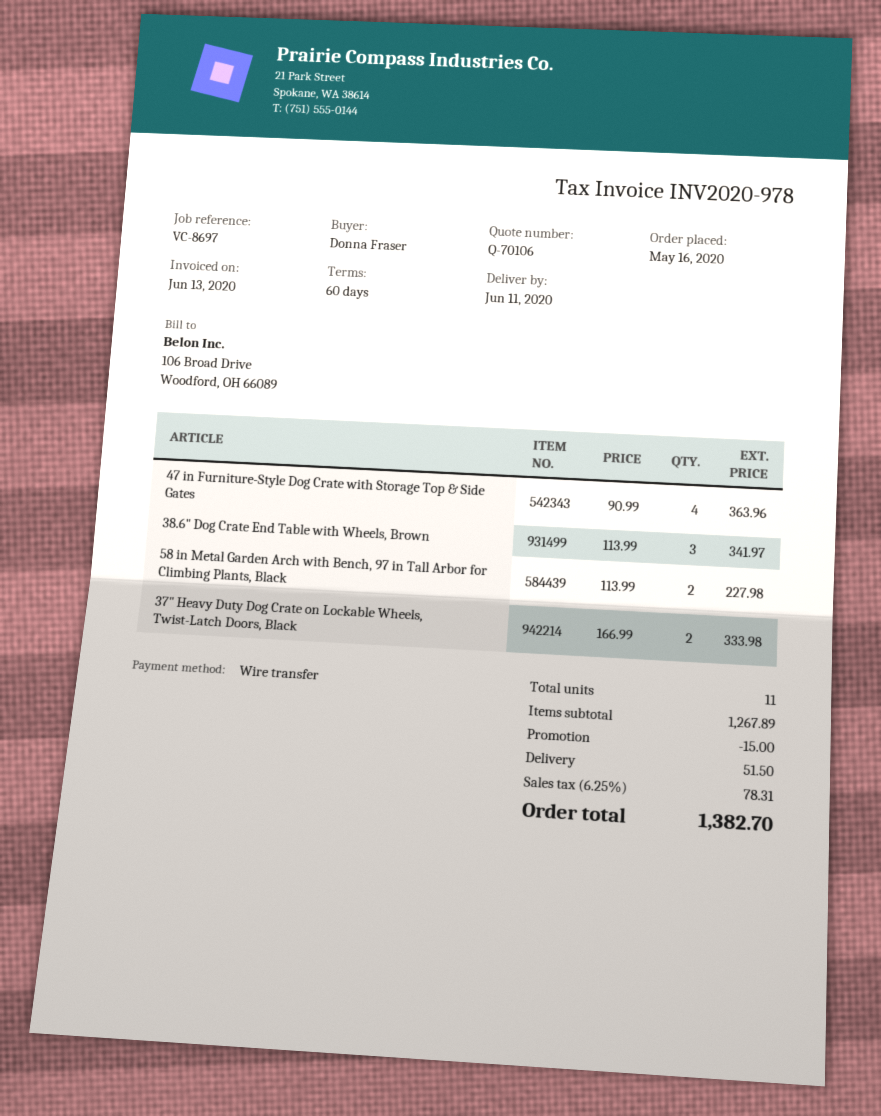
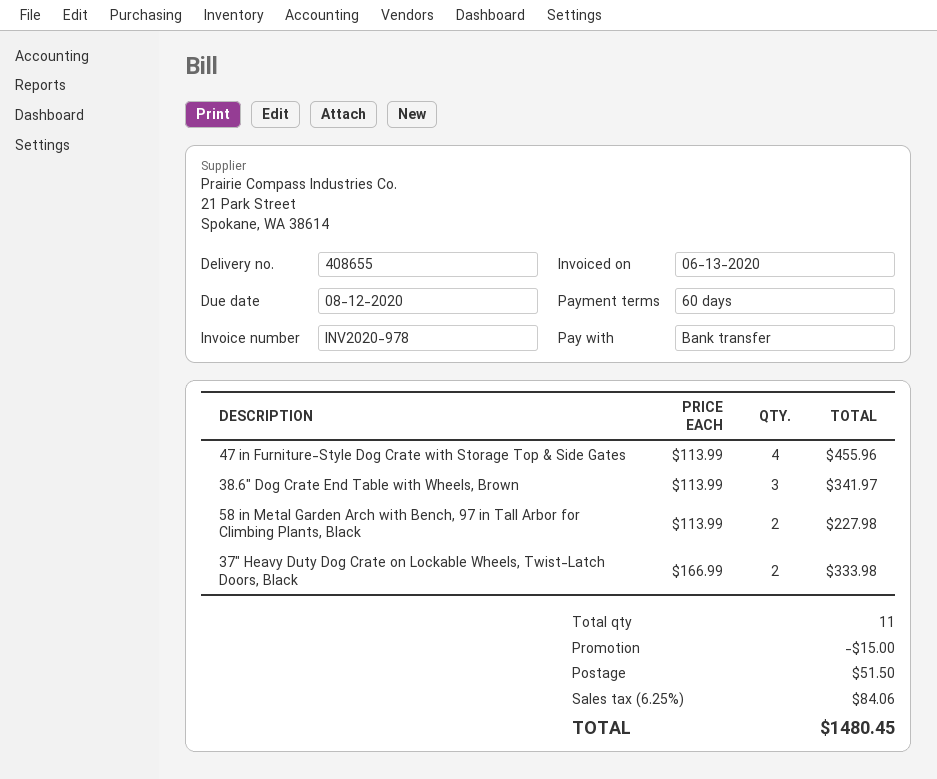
47 in Furniture-Style Dog Crate with Storage Top & Side Gates: 4 x 90.99 = 363.96 -> 4 x 113.99 = 455.96
tax: 6.25% = 78.31 -> 6.25% = 84.06
total: 1382.70 -> 1480.45

